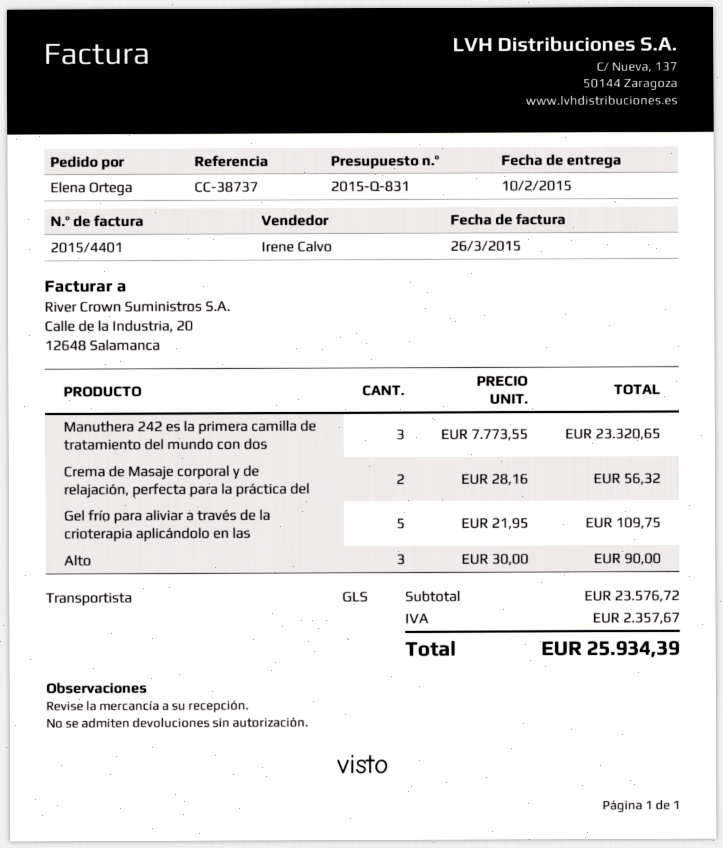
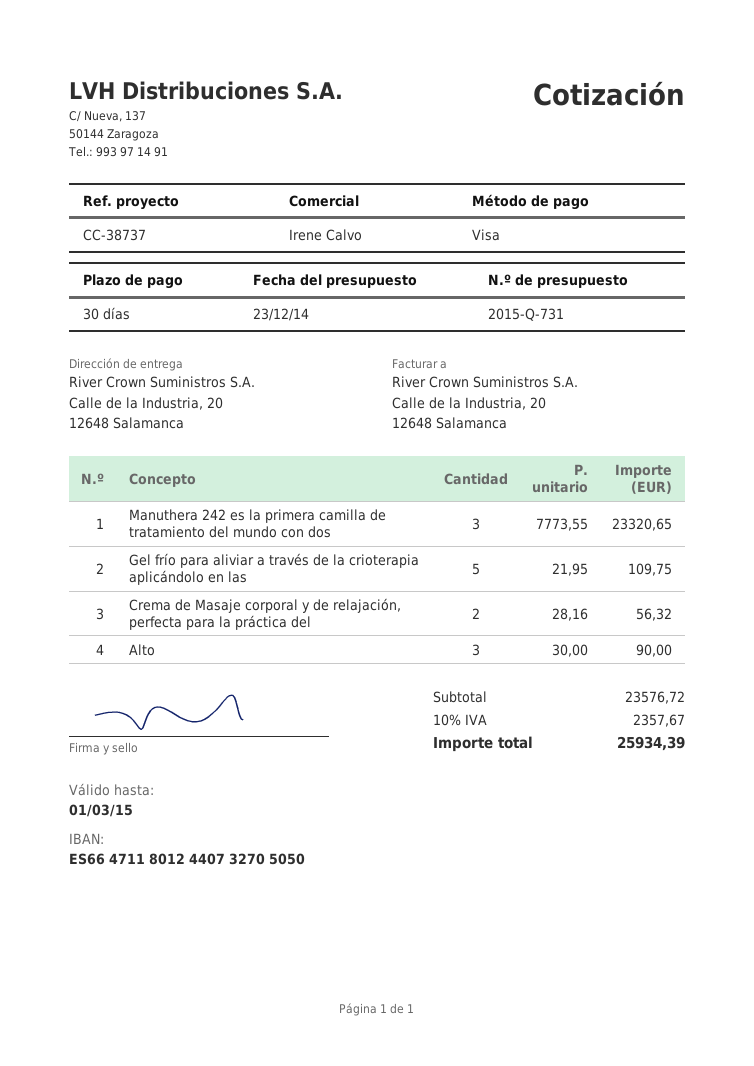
quote number: 2015-Q-831 -> 2015-Q-731

